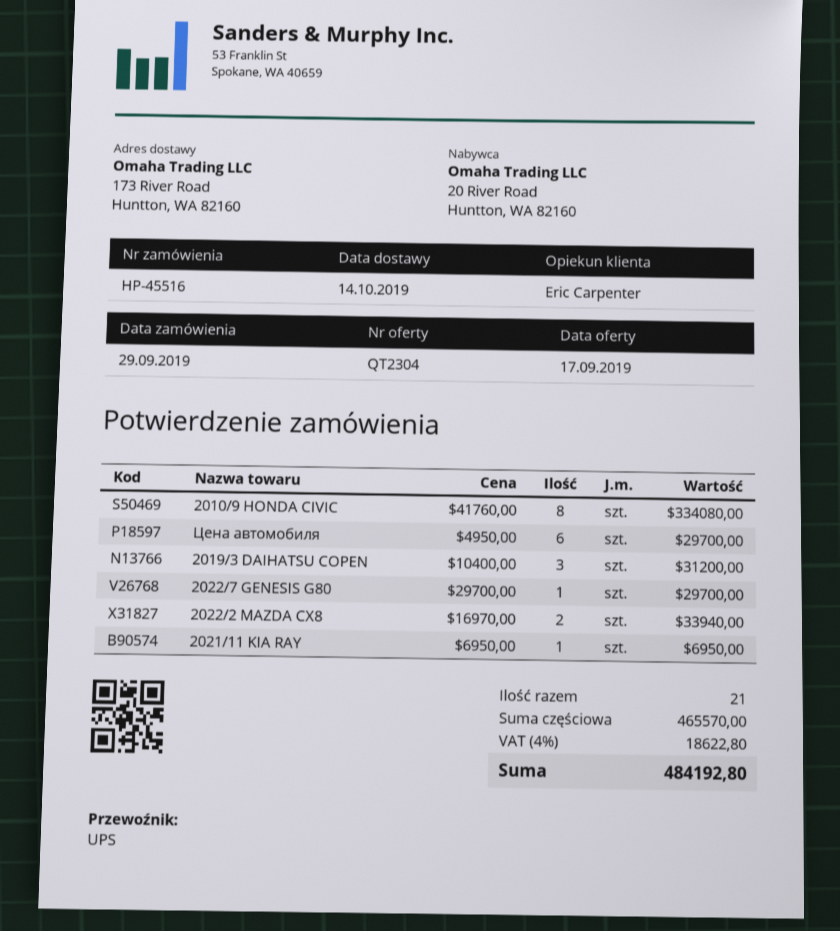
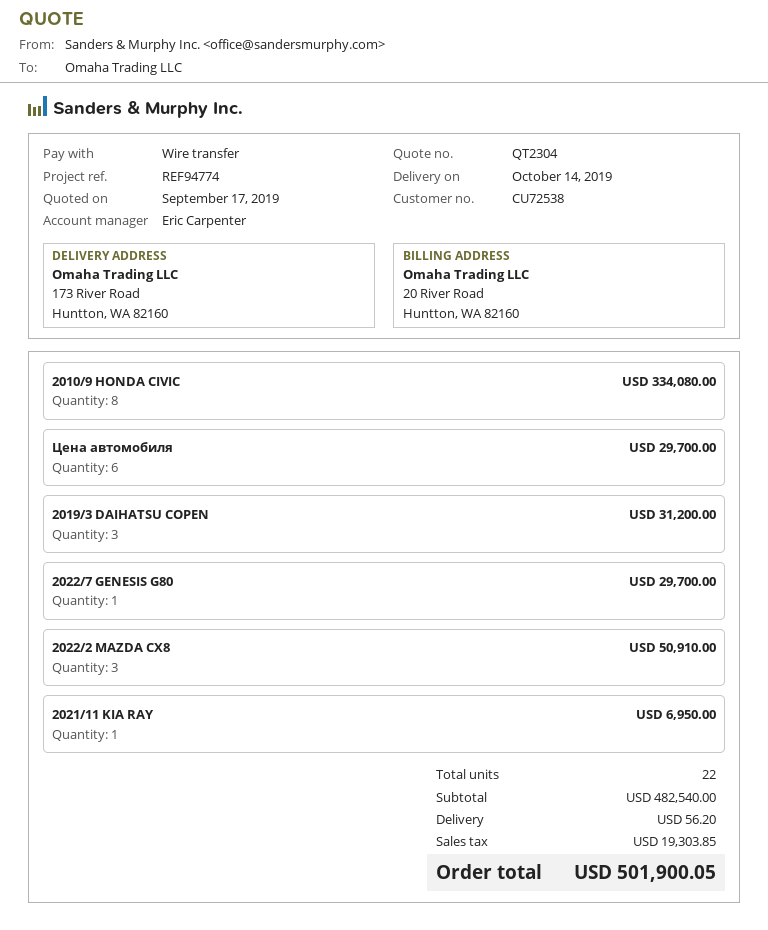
2022/2 MAZDA CX8: 2 for 33940.00 -> 3 for 50910.00
total quantity: 21 -> 22
subtotal: 465570.00 -> 482540.00
shipping: none -> 56.20
tax: 18622.80 -> 19303.85
total: 484192.80 -> 501900.05

